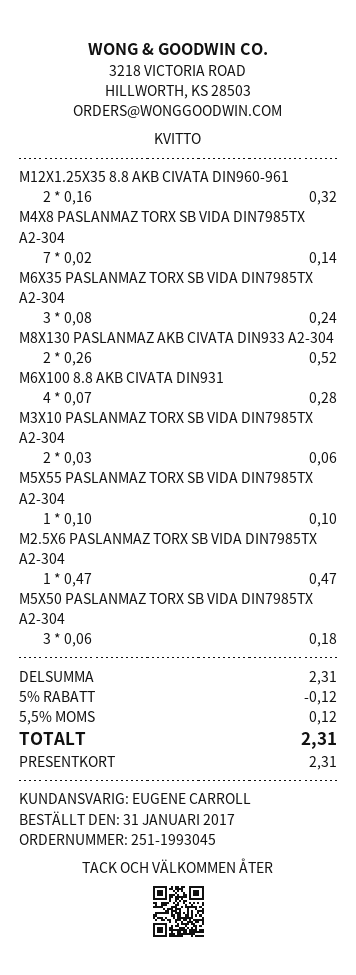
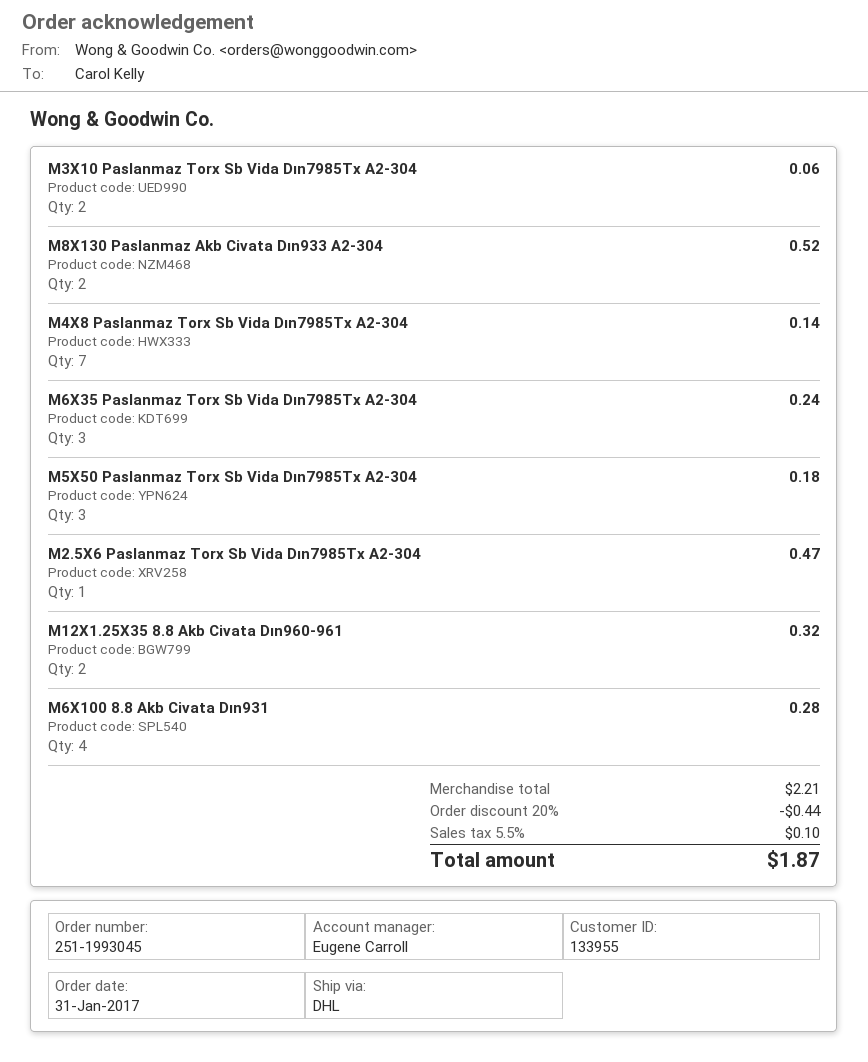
M5X55 PASLANMAZ TORX SB VIDA DIN7985TX A2-304: 1 for 0.10 -> none
subtotal: 2.31 -> 2.21
discount: 5% = 0.12 -> 20% = 0.44
tax: 5.5% = 0.12 -> 5.5% = 0.10
total: 2.31 -> 1.87

